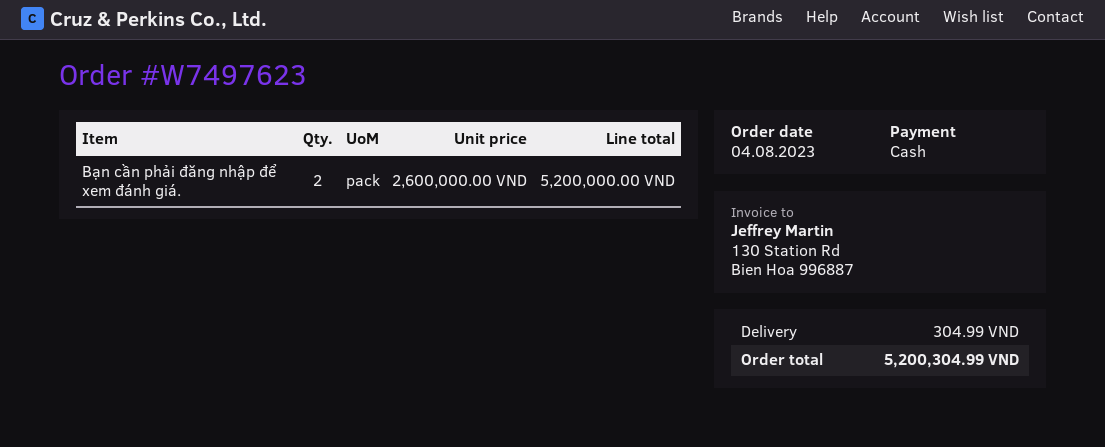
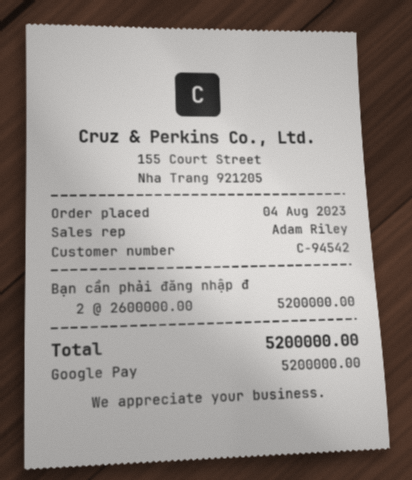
payment method: cash -> Google Pay
shipping: 304.99 -> none
total: 5200304.99 -> 5200000.00

